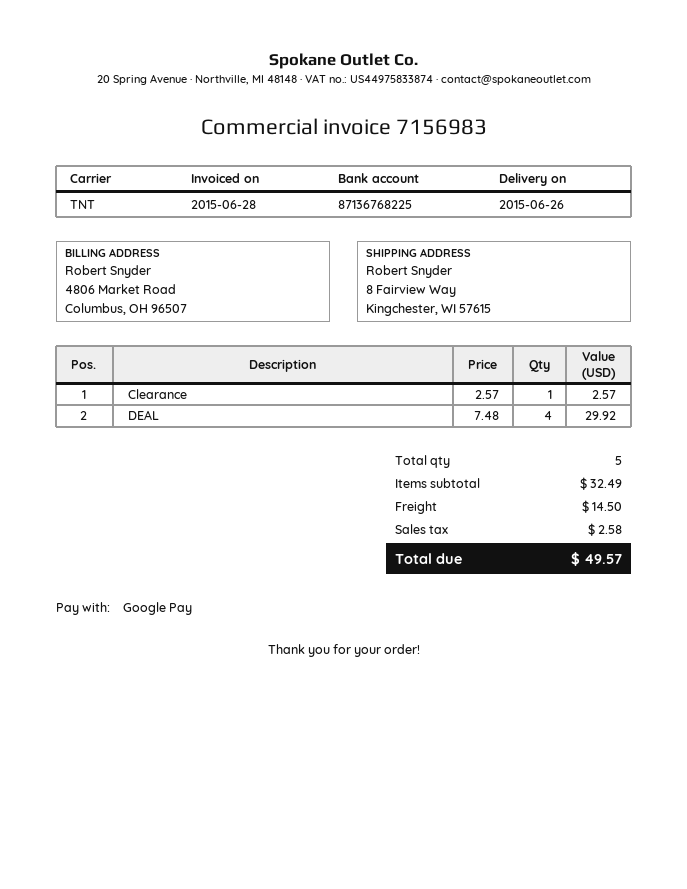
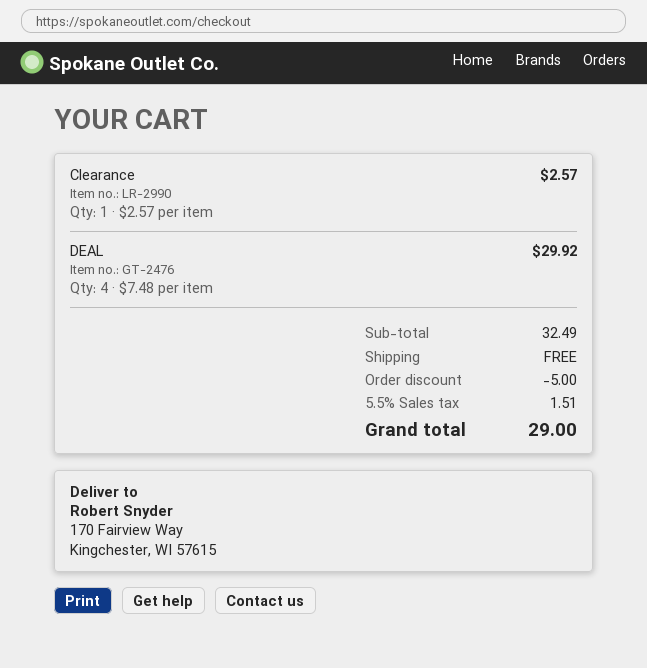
ship to: 8 Fairview Way, Kingchester, WI 57615 -> 170 Fairview Way, Kingchester, WI 57615
discount: none -> 5.00
shipping: 14.50 -> 0.00
tax: 2.58 -> 1.51
total: 49.57 -> 29.00

